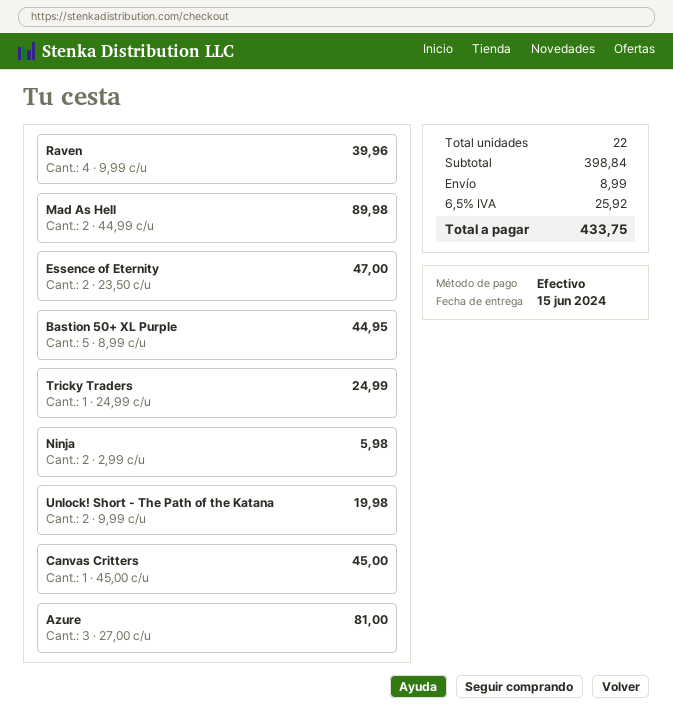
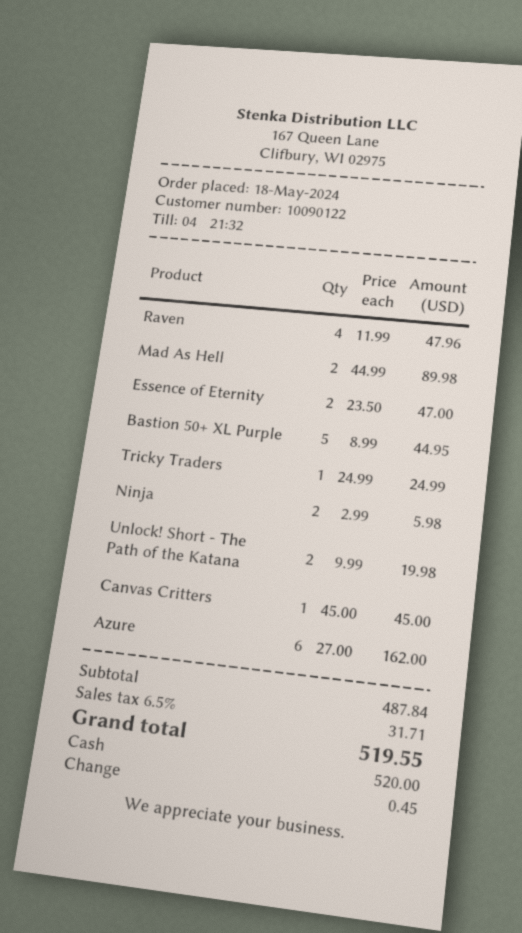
Raven: 4 x 9.99 = 39.96 -> 4 x 11.99 = 47.96
Azure: 3 x 27.00 = 81.00 -> 6 x 27.00 = 162.00
subtotal: 398.84 -> 487.84
shipping: 8.99 -> none
tax: 6.5% = 25.92 -> 6.5% = 31.71
total: 433.75 -> 519.55

